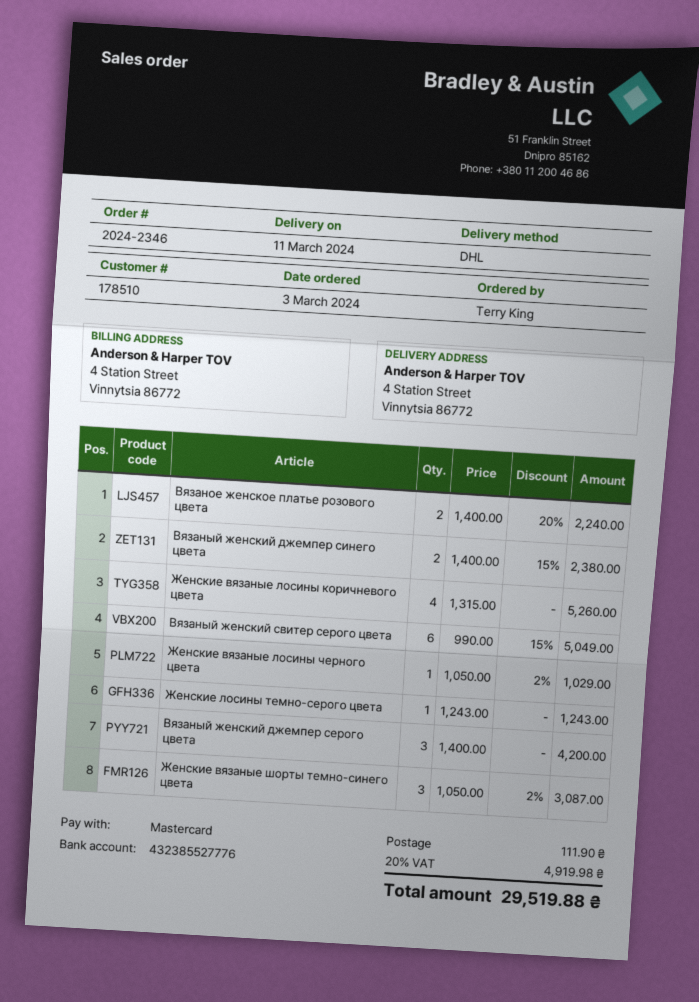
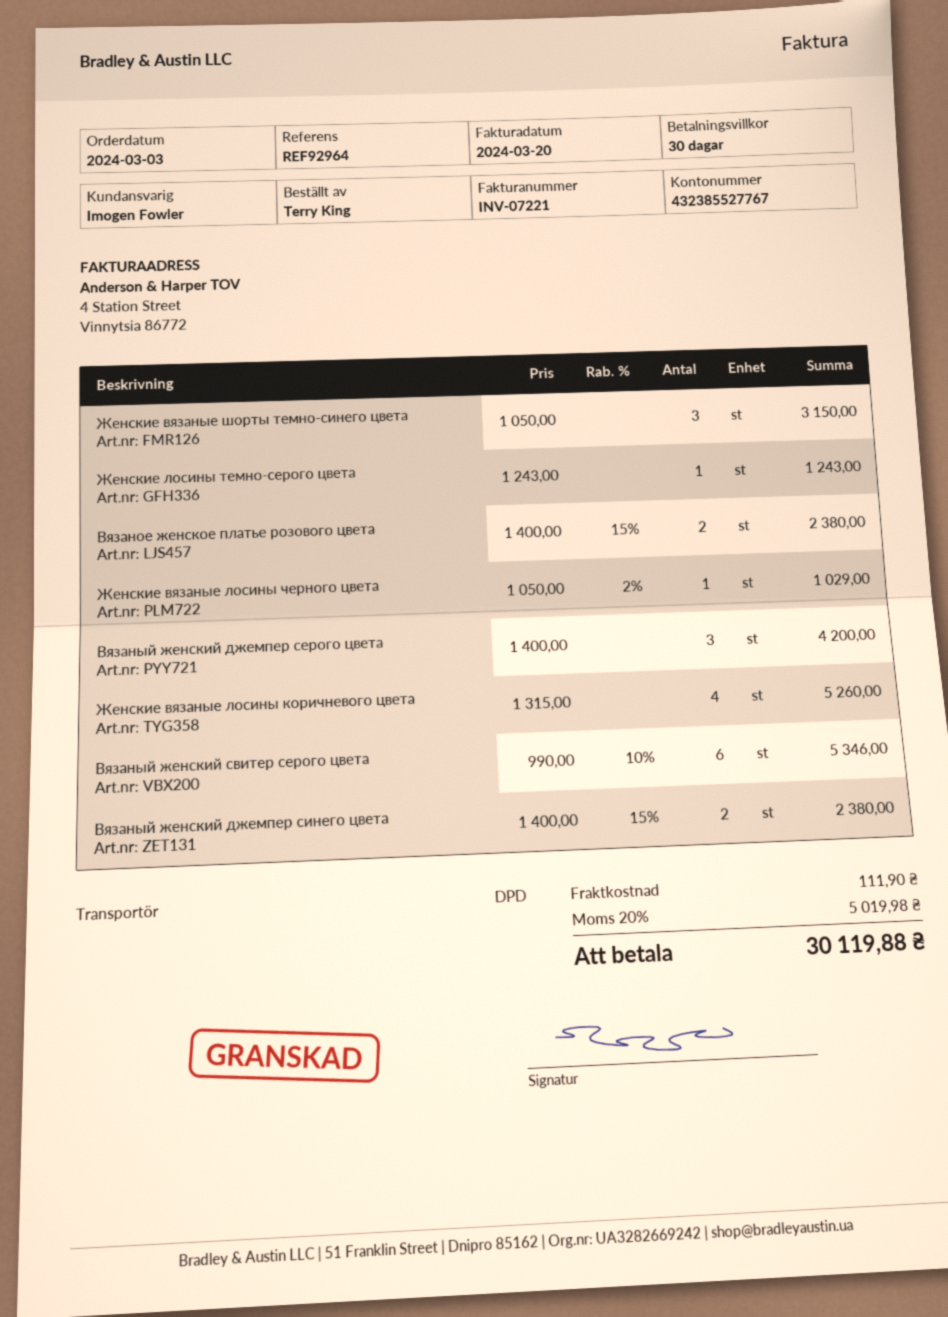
bank account: 432385527776 -> 432385527767
shipping method: DHL -> DPD
Вязаное женское платье розового цвета: 2 x 1400.00 - 20% = 2240.00 -> 2 x 1400.00 - 15% = 2380.00
Вязаный женский свитер серого цвета: 6 x 990.00 - 15% = 5049.00 -> 6 x 990.00 - 10% = 5346.00
Женские вязаные шорты темно-синего цвета: 3 x 1050.00 - 2% = 3087.00 -> 3 x 1050.00 = 3150.00
tax: 20% = 4919.98 -> 20% = 5019.98
total: 29519.88 -> 30119.88

